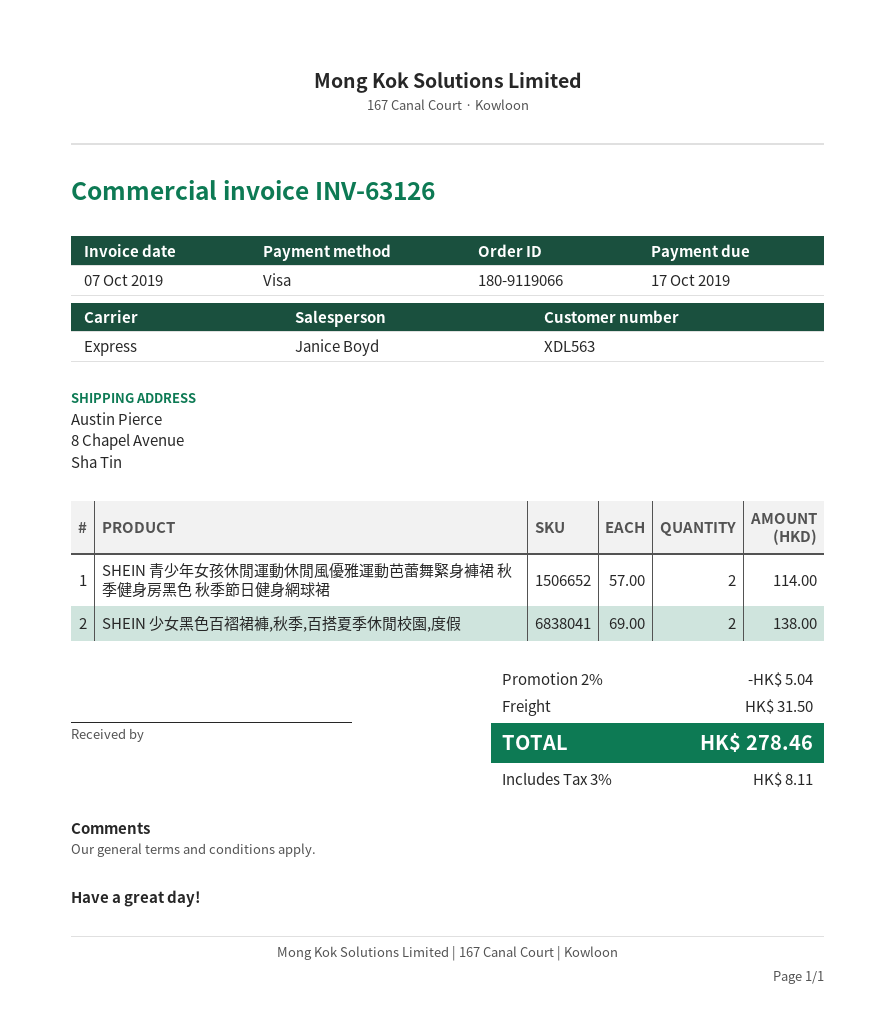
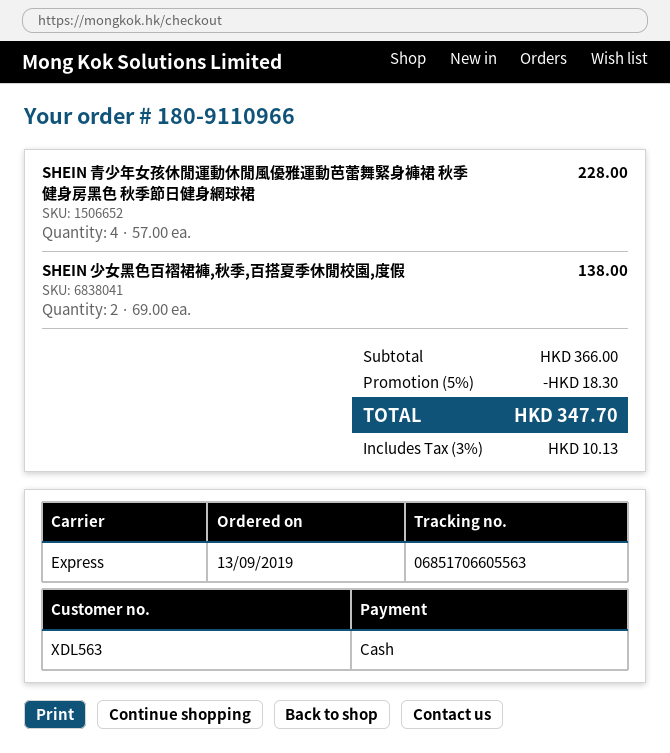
order number: 180-9119066 -> 180-9110966
payment method: Visa -> cash
SHEIN 青少年女孩休閒運動休閒風優雅運動芭蕾舞緊身褲裙 秋季健身房黑色 秋季節日健身網球裙: 2 x 57.00 = 114.00 -> 4 x 57.00 = 228.00
discount: 2% = 5.04 -> 5% = 18.30
shipping: 31.50 -> none
tax: 3% = 8.11 -> 3% = 10.13
total: 278.46 -> 347.70

